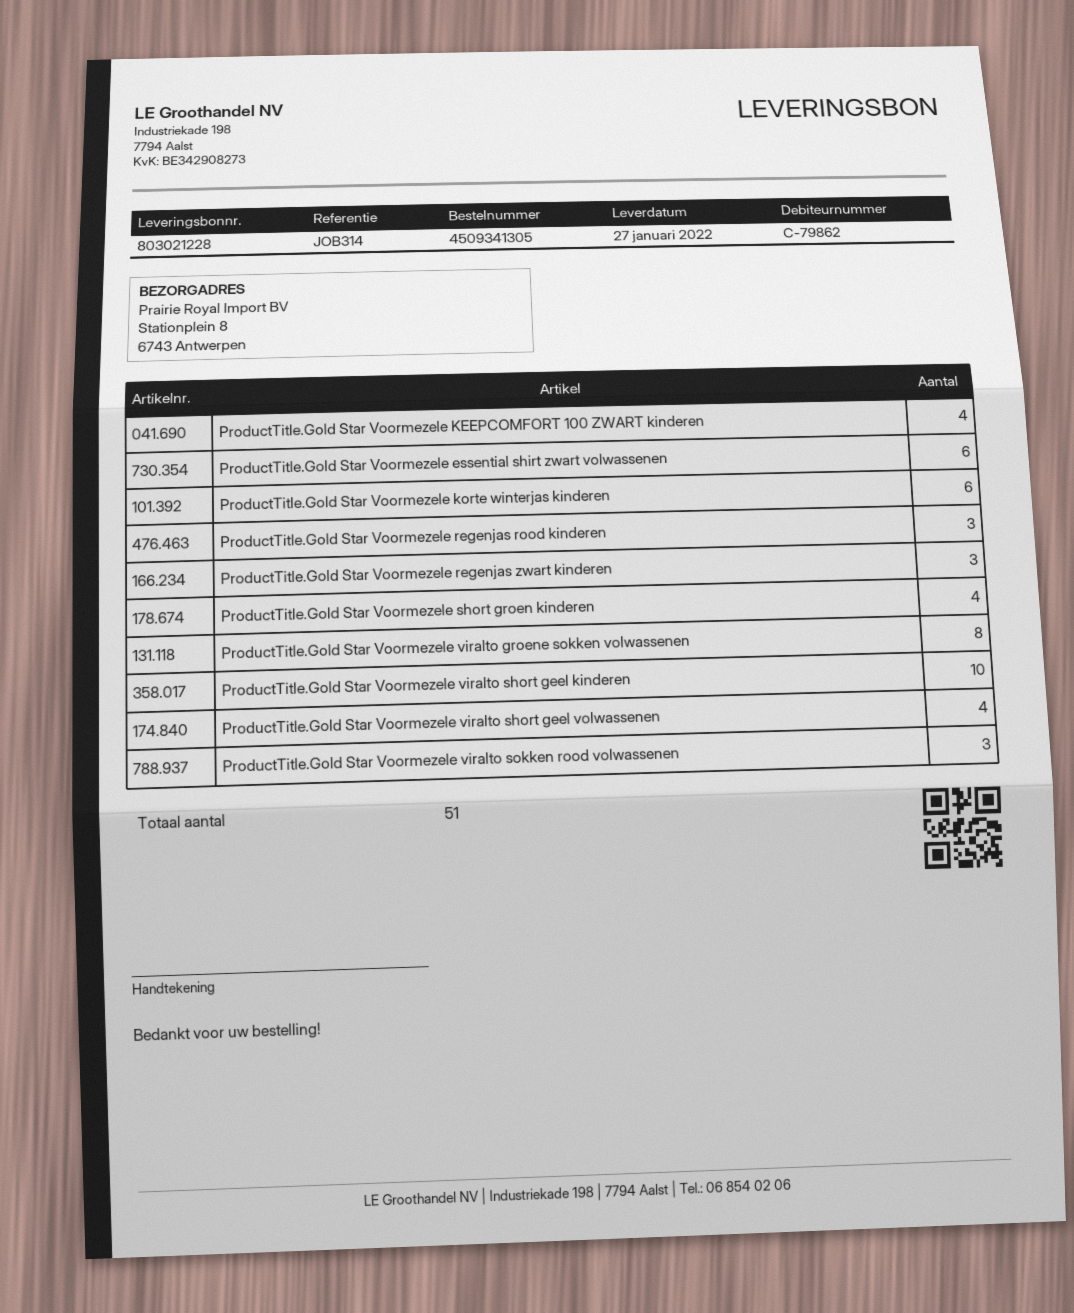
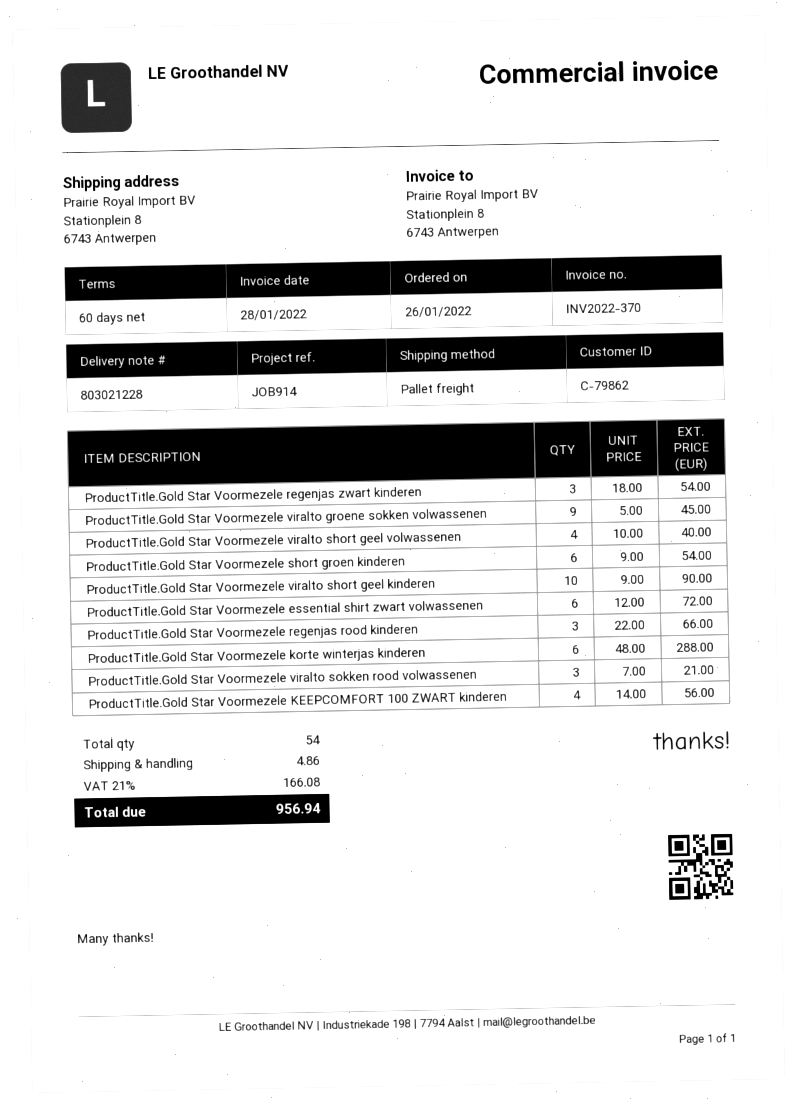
reference: JOB314 -> JOB914
ProductTitle.Gold Star Voormezele short groen kinderen: 4 -> 6
ProductTitle.Gold Star Voormezele viralto groene sokken volwassenen: 8 -> 9
total quantity: 51 -> 54

